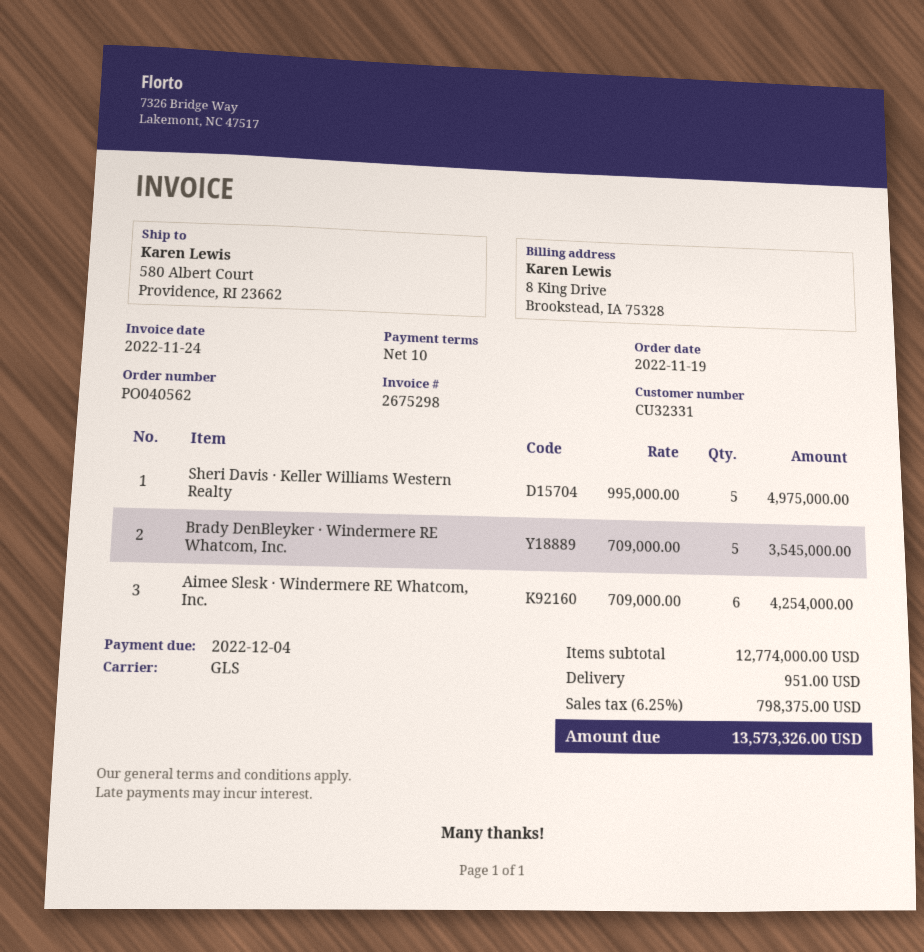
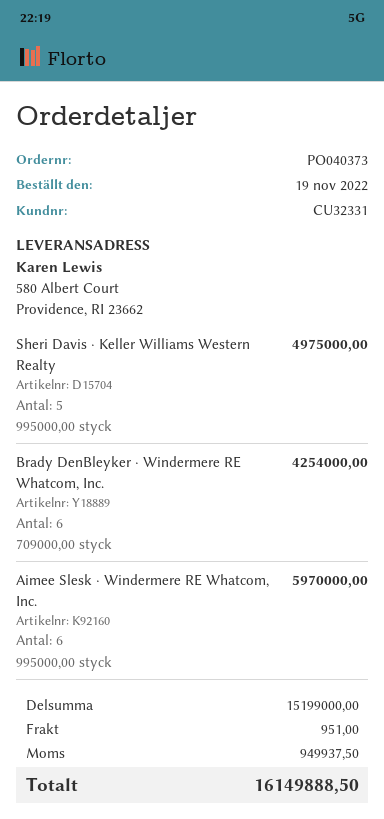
order number: PO040562 -> PO040373
Brady DenBleyker · Windermere RE Whatcom, Inc.: 5 x 709000.00 = 3545000.00 -> 6 x 709000.00 = 4254000.00
Aimee Slesk · Windermere RE Whatcom, Inc.: 6 x 709000.00 = 4254000.00 -> 6 x 995000.00 = 5970000.00
subtotal: 12774000.00 -> 15199000.00
tax: 798375.00 -> 949937.50
total: 13573326.00 -> 16149888.50

